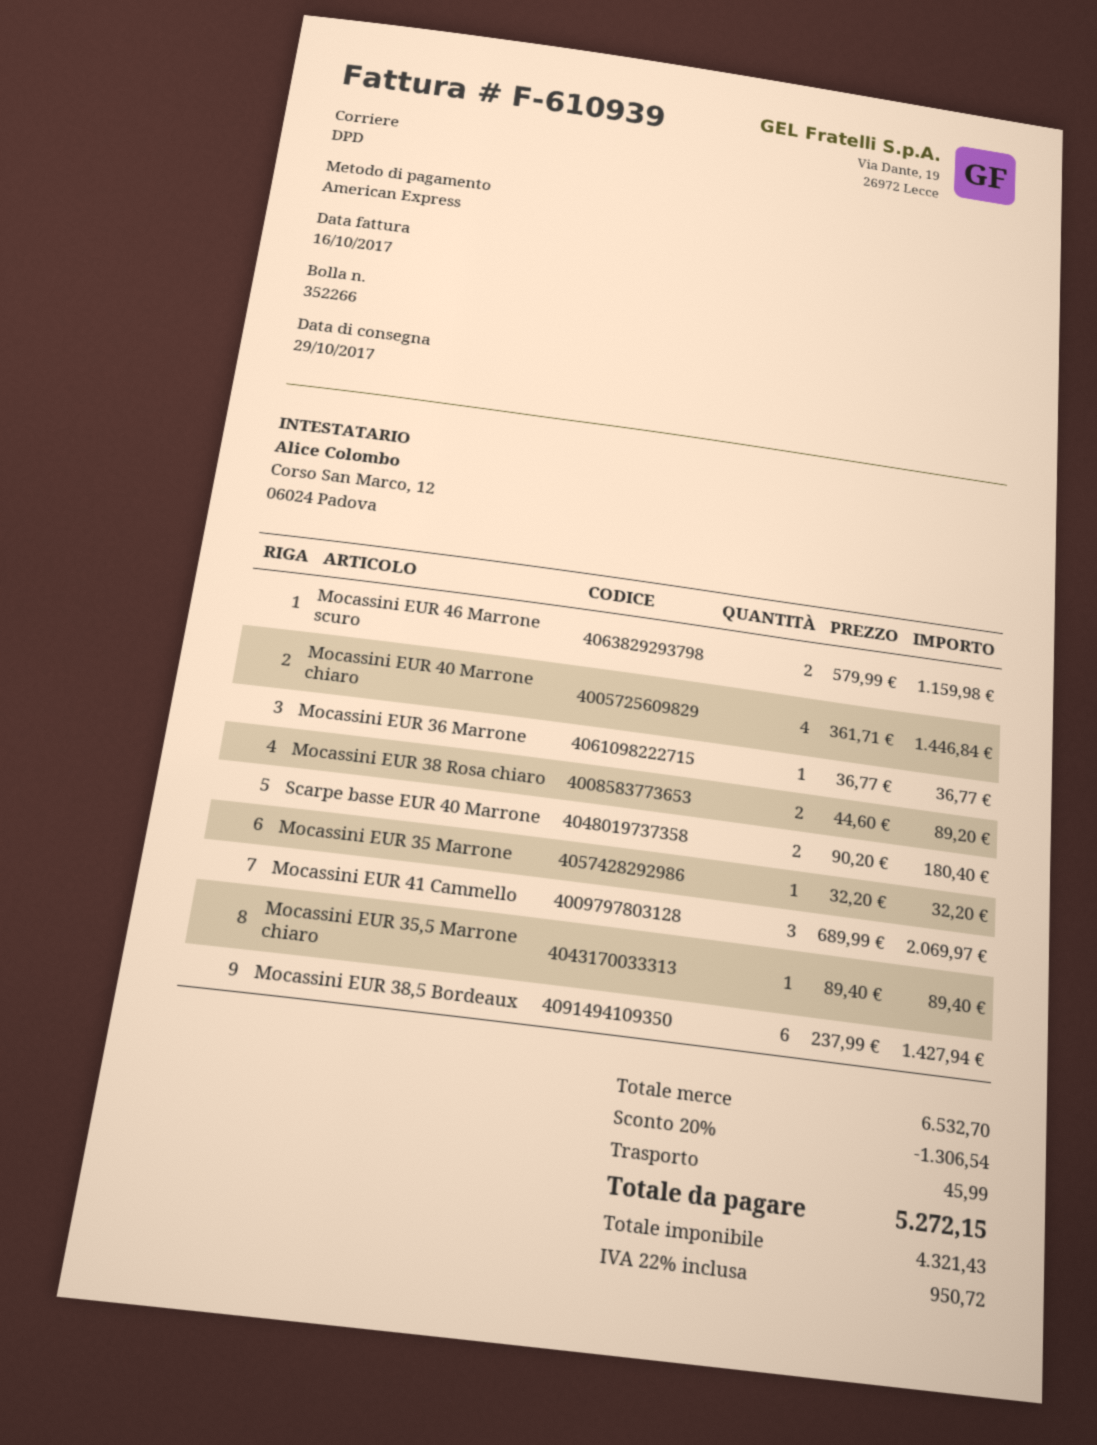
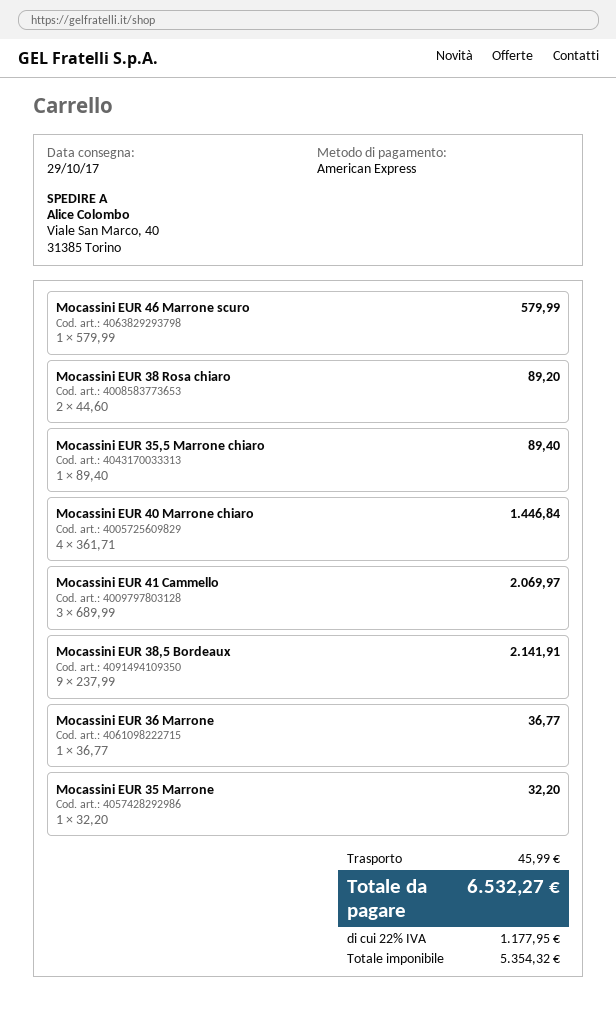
Mocassini EUR 46 Marrone scuro: 2 x 579.99 = 1159.98 -> 1 x 579.99 = 579.99
Scarpe basse EUR 40 Marrone: 2 x 90.20 = 180.40 -> none
Mocassini EUR 38,5 Bordeaux: 6 x 237.99 = 1427.94 -> 9 x 237.99 = 2141.91
discount: 20% = 1306.54 -> none
net: 4321.43 -> 5354.32
tax: 22% = 950.72 -> 22% = 1177.95
total: 5272.15 -> 6532.27

